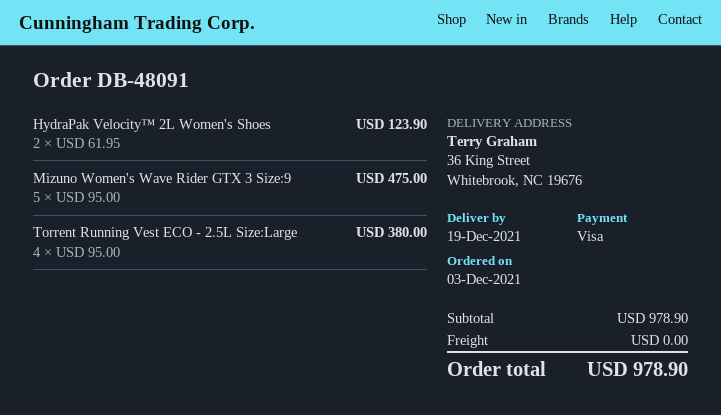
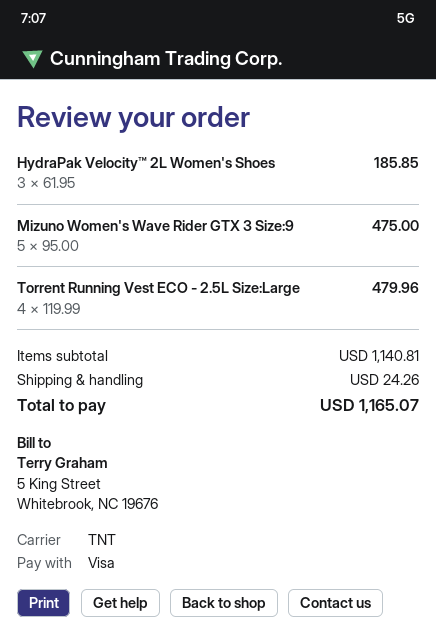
HydraPak Velocity™ 2L Women's Shoes: 2 x 61.95 = 123.90 -> 3 x 61.95 = 185.85
Torrent Running Vest ECO - 2.5L Size:Large: 4 x 95.00 = 380.00 -> 4 x 119.99 = 479.96
subtotal: 978.90 -> 1140.81
shipping: 0.00 -> 24.26
total: 978.90 -> 1165.07

